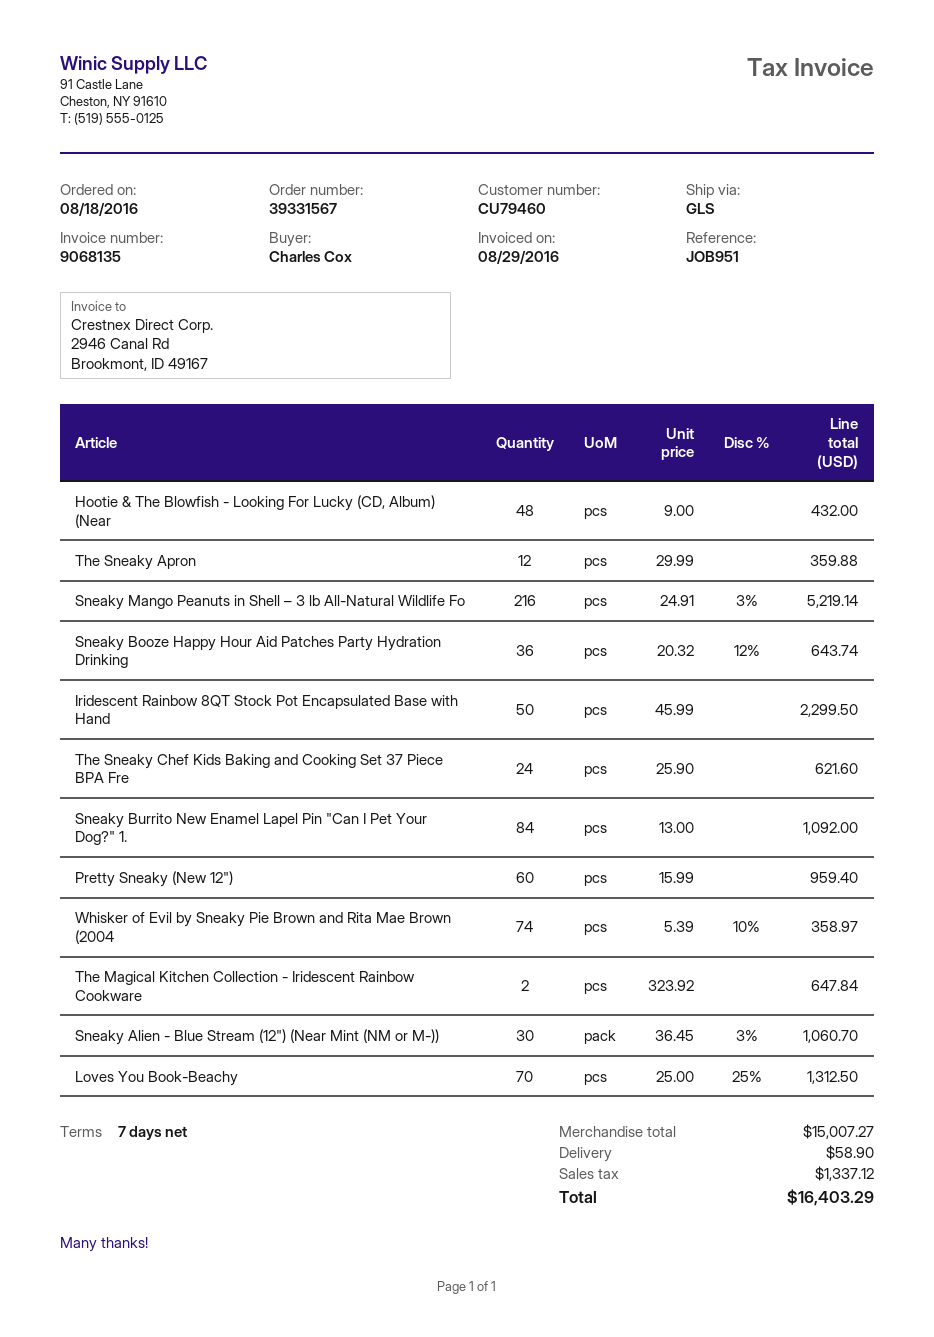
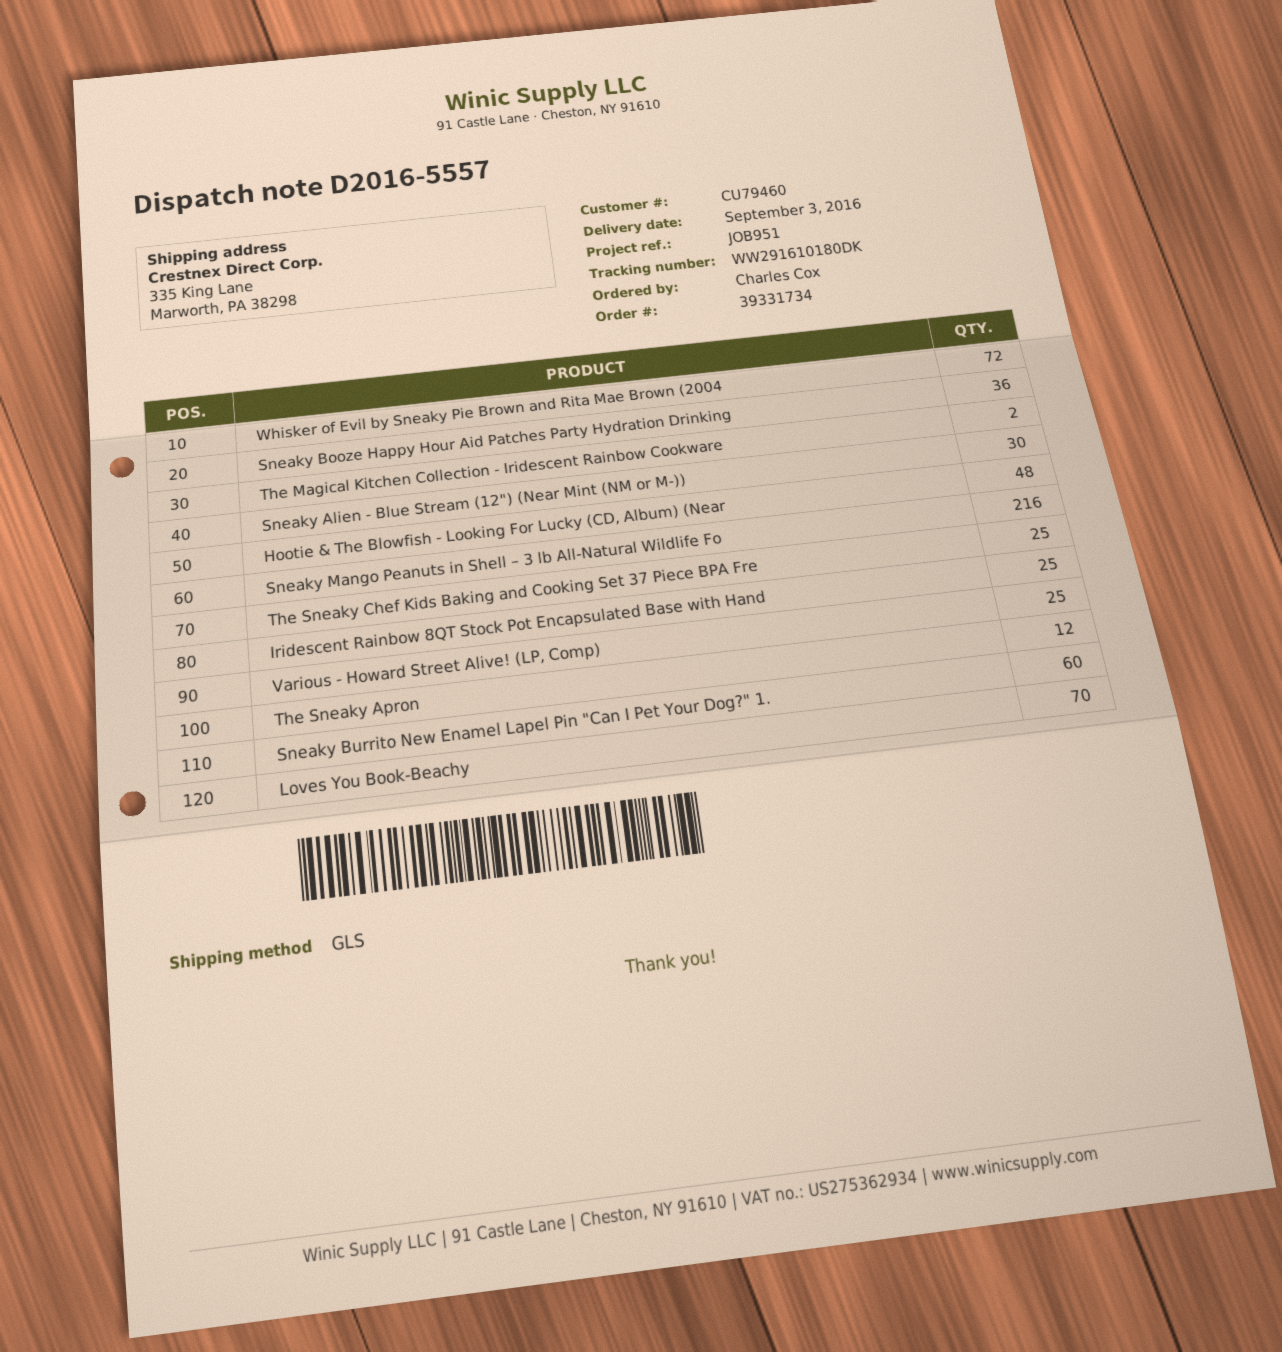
order number: 39331567 -> 39331734
Iridescent Rainbow 8QT Stock Pot Encapsulated Base with Hand: 50 -> 25
The Sneaky Chef Kids Baking and Cooking Set 37 Piece BPA Fre: 24 -> 25
Sneaky Burrito New Enamel Lapel Pin "Can I Pet Your Dog?" 1.: 84 -> 60
Pretty Sneaky (New 12"): 60 -> none
Whisker of Evil by Sneaky Pie Brown and Rita Mae Brown (2004: 74 -> 72
Various - Howard Street Alive! (LP, Comp): none -> 25

